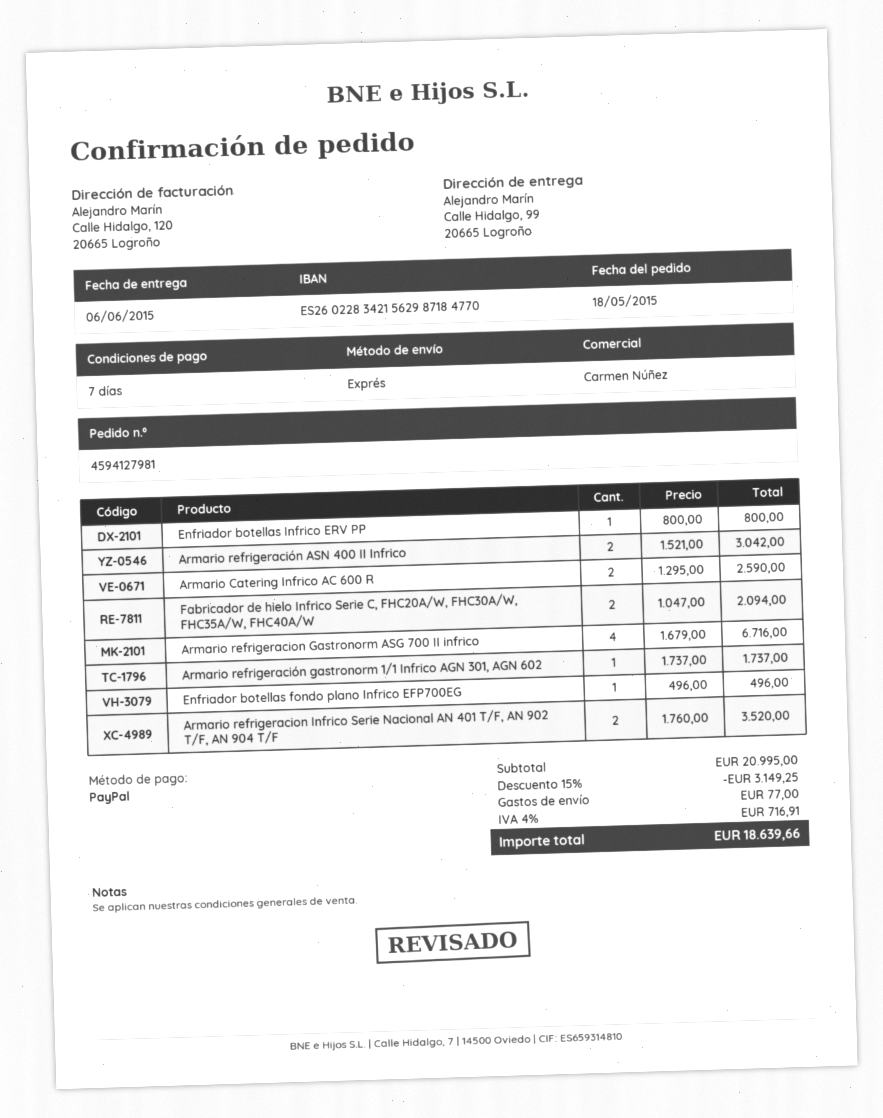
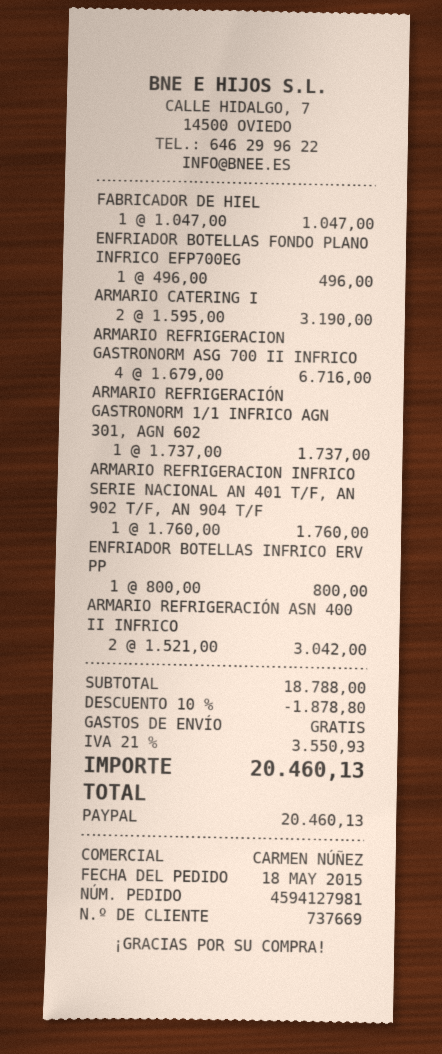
Armario Catering Infrico AC 600 R: 2 x 1295.00 = 2590.00 -> 2 x 1595.00 = 3190.00
Fabricador de hielo Infrico Serie C, FHC20A/W, FHC30A/W, FHC35A/W, FHC40A/W: 2 x 1047.00 = 2094.00 -> 1 x 1047.00 = 1047.00
Armario refrigeracion Infrico Serie Nacional AN 401 T/F, AN 902 T/F, AN 904 T/F: 2 x 1760.00 = 3520.00 -> 1 x 1760.00 = 1760.00
subtotal: 20995.00 -> 18788.00
discount: 15% = 3149.25 -> 10% = 1878.80
shipping: 77.00 -> 0.00
tax: 4% = 716.91 -> 21% = 3550.93
total: 18639.66 -> 20460.13

